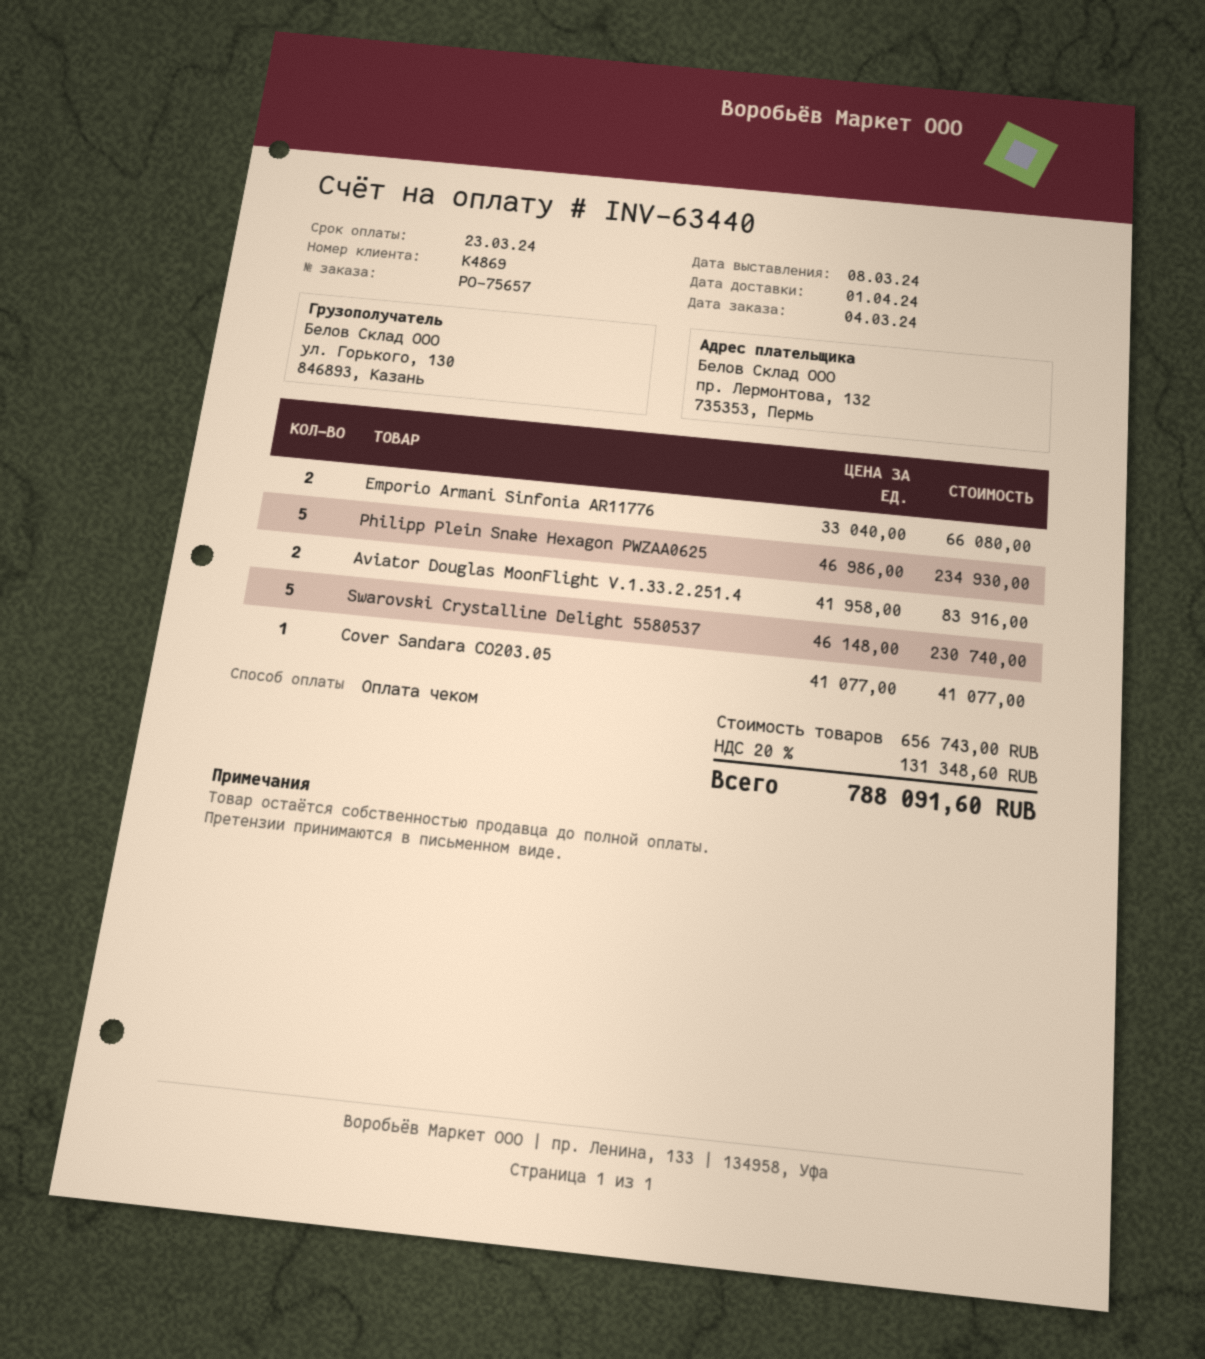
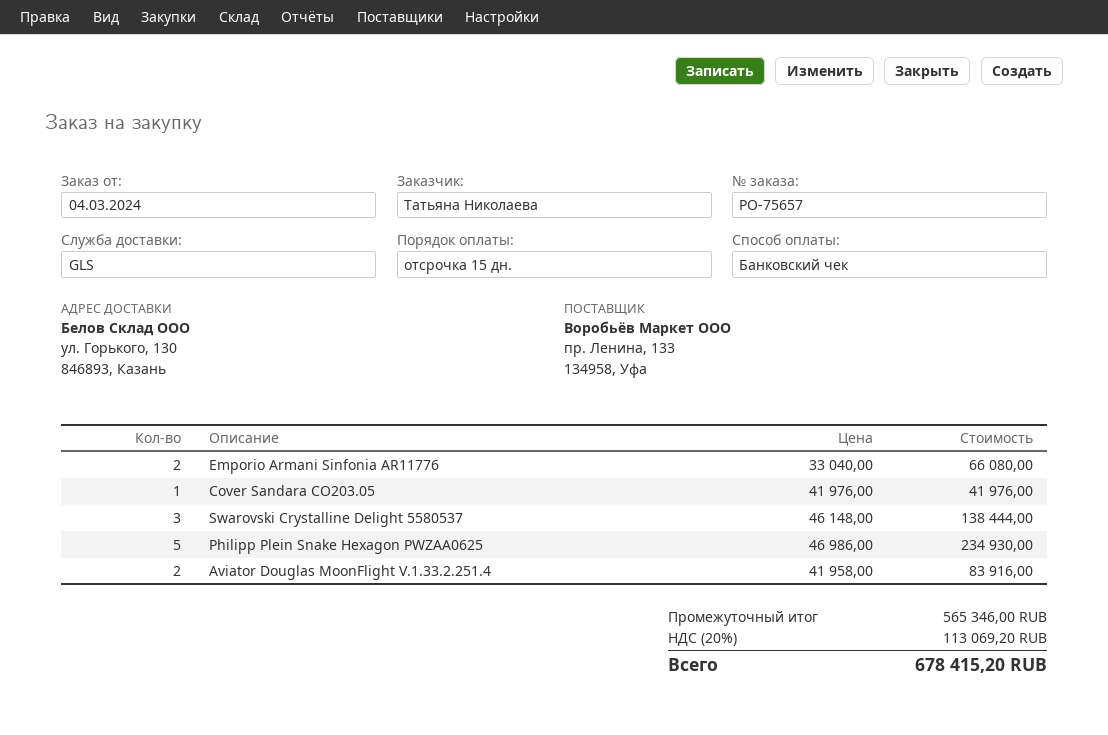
Swarovski Crystalline Delight 5580537: 5 x 46148.00 = 230740.00 -> 3 x 46148.00 = 138444.00
Cover Sandara CO203.05: 1 x 41077.00 = 41077.00 -> 1 x 41976.00 = 41976.00
subtotal: 656743.00 -> 565346.00
tax: 20% = 131348.60 -> 20% = 113069.20
total: 788091.60 -> 678415.20

